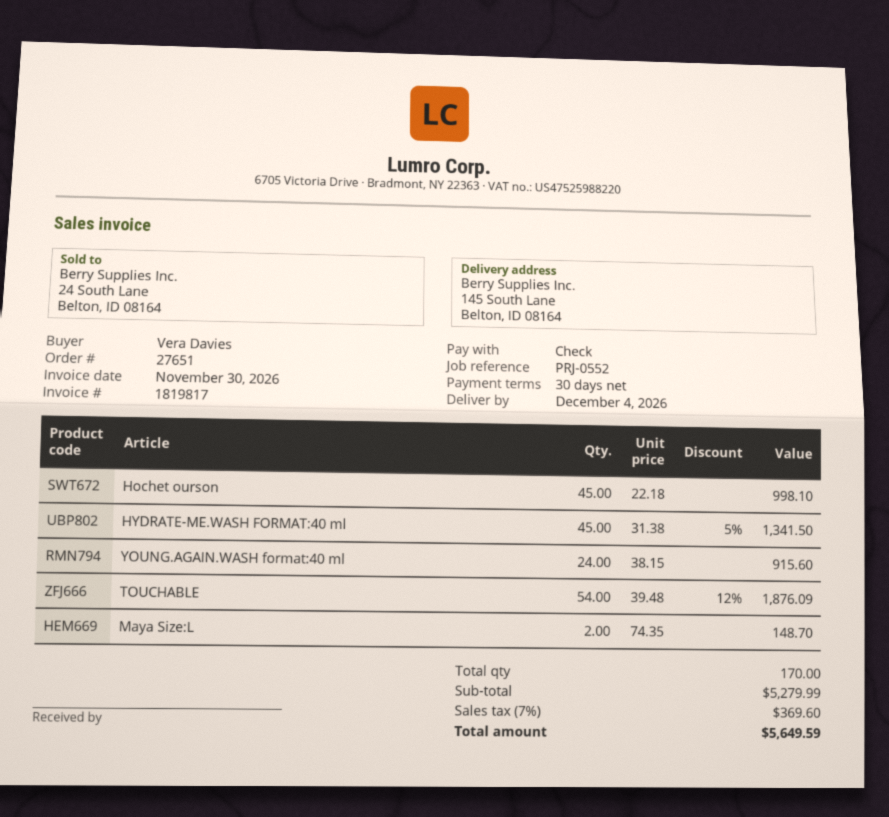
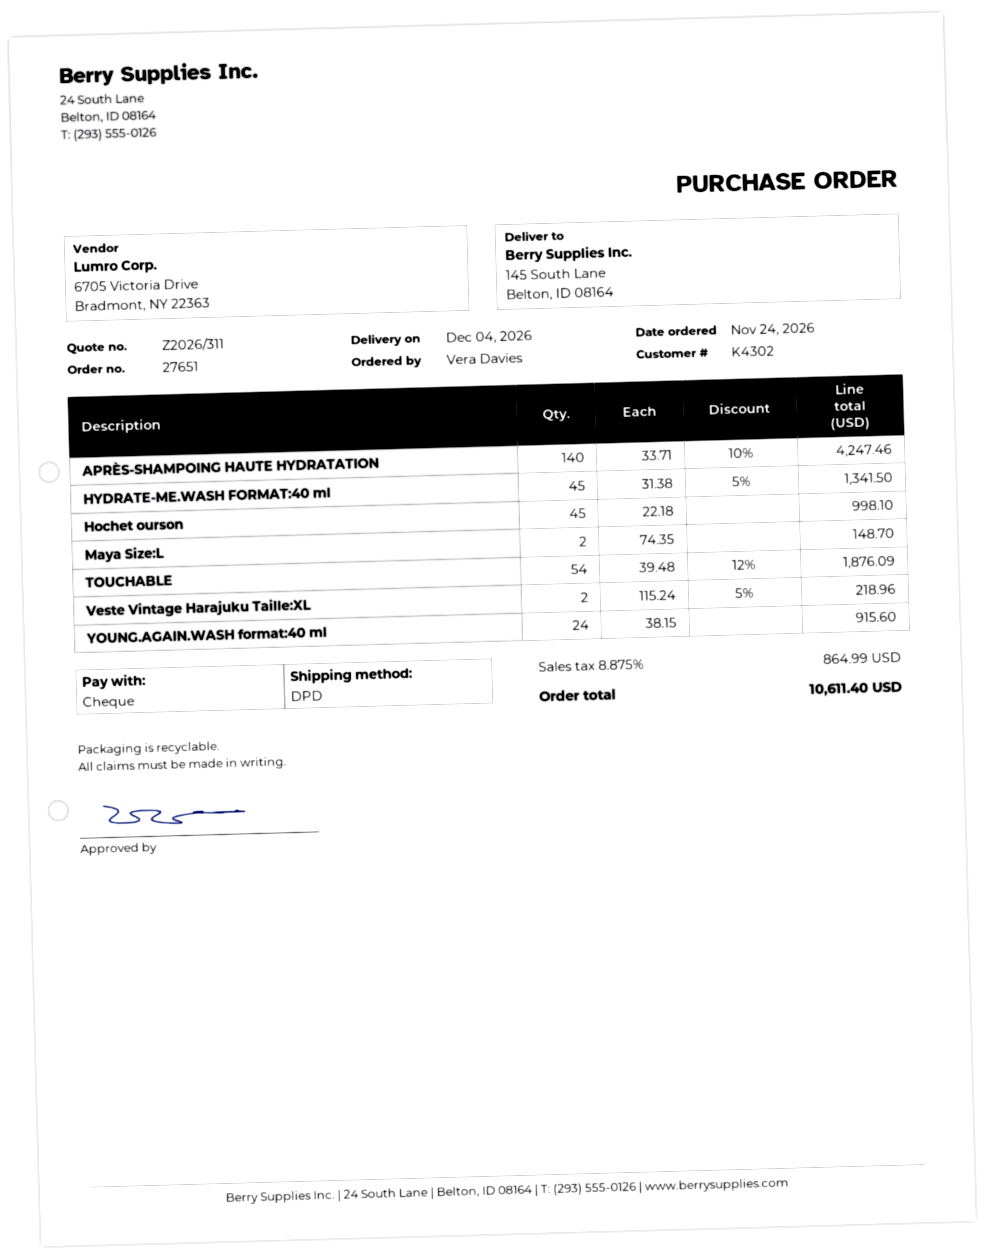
APRÈS-SHAMPOING HAUTE HYDRATATION: none -> 140 x 33.71 - 10% = 4247.46
Veste Vintage Harajuku Taille:XL: none -> 2 x 115.24 - 5% = 218.96
tax: 7% = 369.60 -> 8.875% = 864.99
total: 5649.59 -> 10611.40

